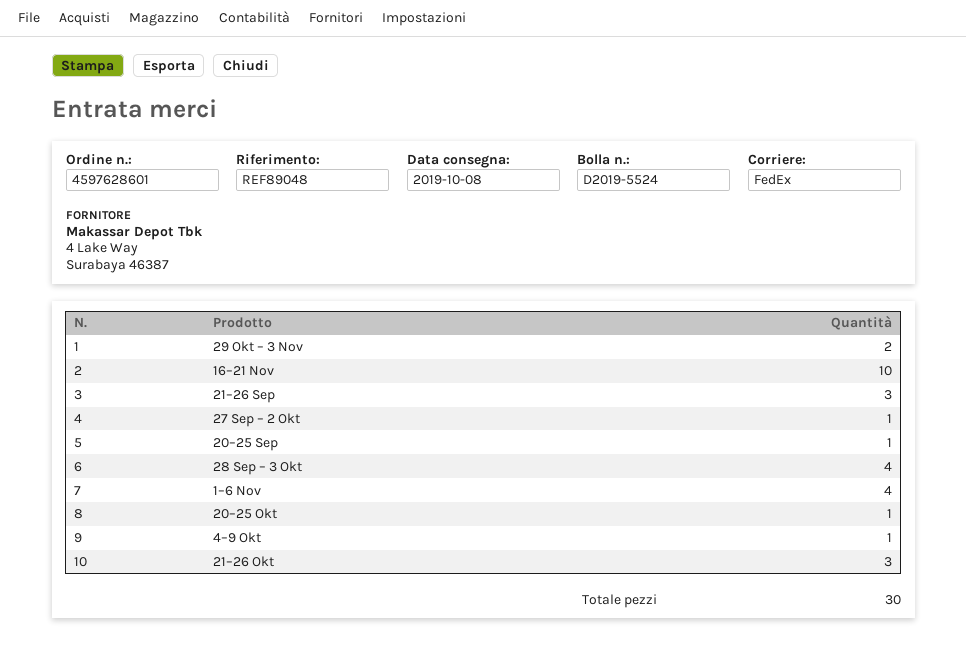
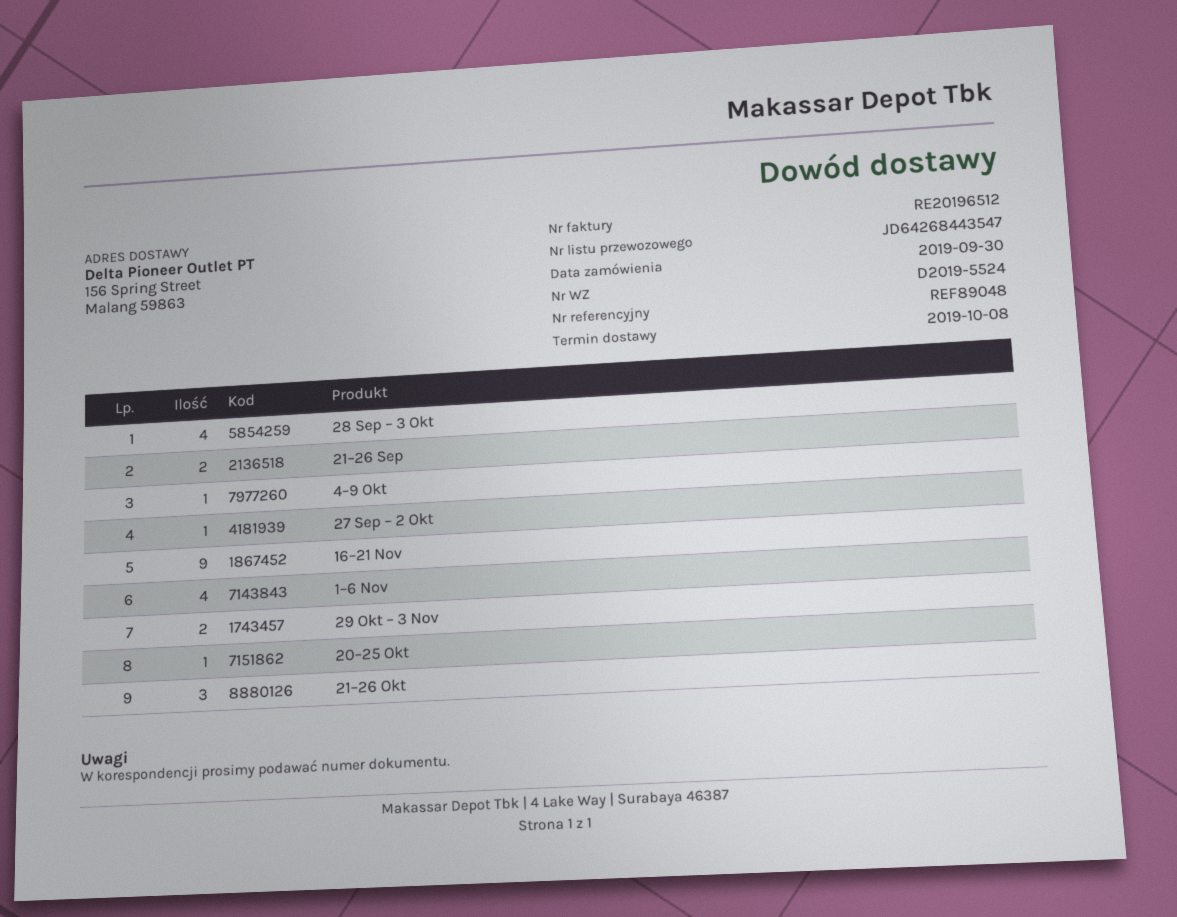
16–21 Nov: 10 -> 9
21–26 Sep: 3 -> 2
20–25 Sep: 1 -> none

